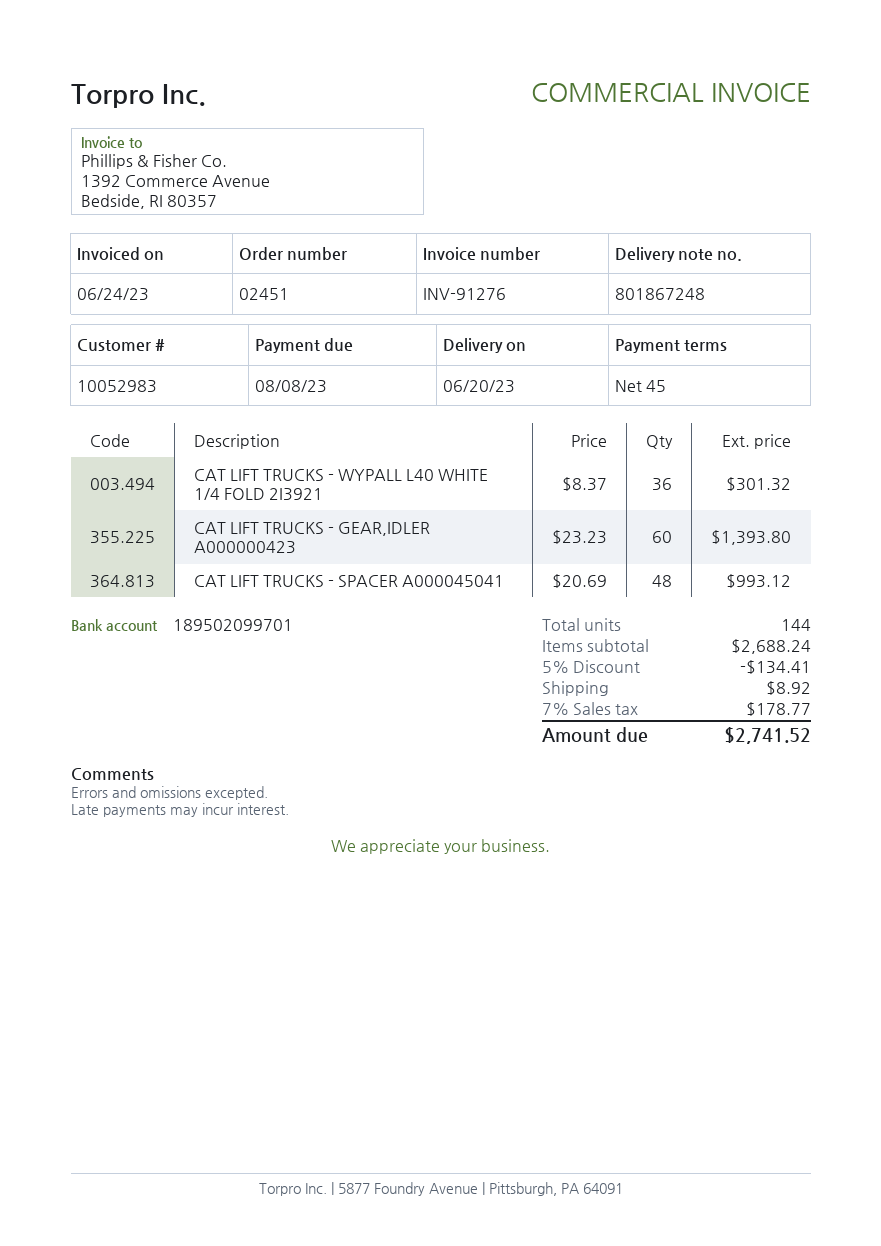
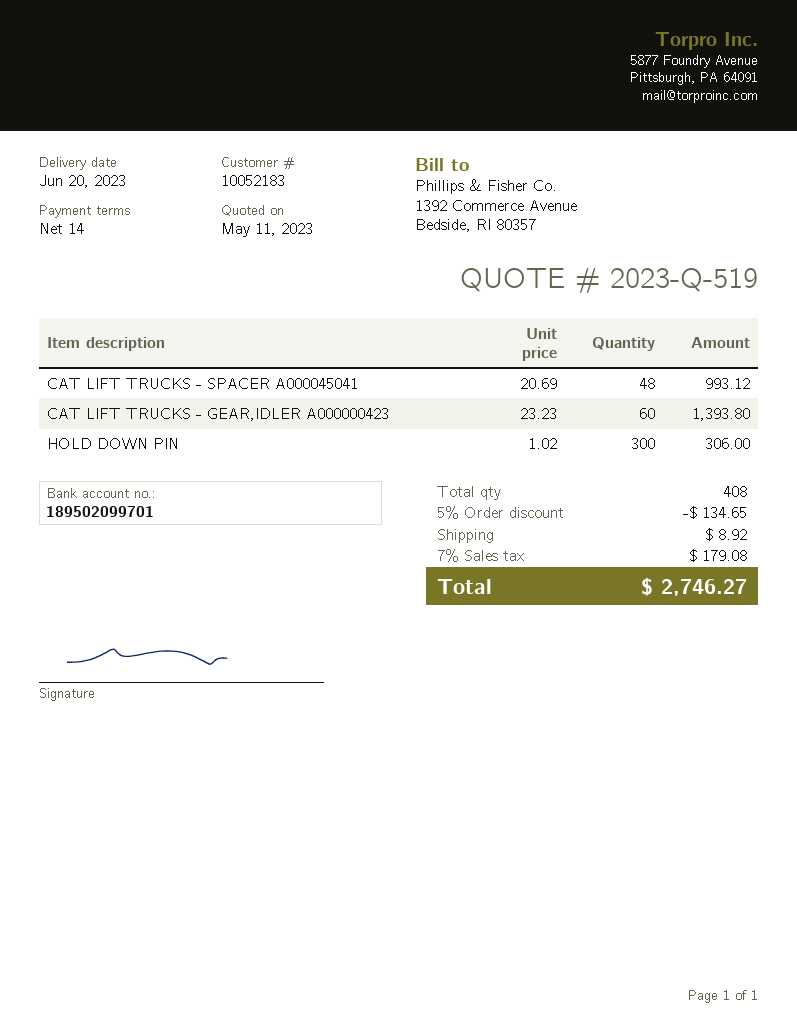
payment terms: 45 days -> 14 days
customer number: 10052983 -> 10052183
CAT LIFT TRUCKS - WYPALL L40 WHITE 1/4 FOLD 2I3921: 36 x 8.37 = 301.32 -> none
HOLD DOWN PIN: none -> 300 x 1.02 = 306.00
total quantity: 144 -> 408
discount: 5% = 134.41 -> 5% = 134.65
tax: 7% = 178.77 -> 7% = 179.08
total: 2741.52 -> 2746.27

